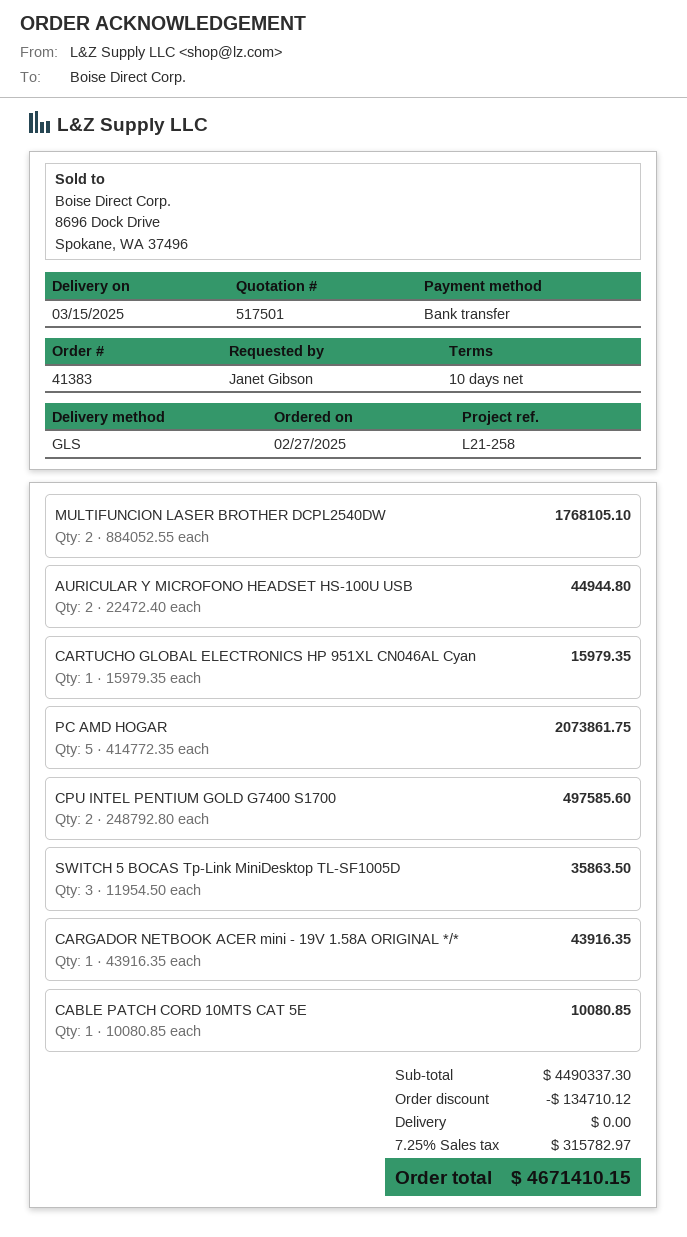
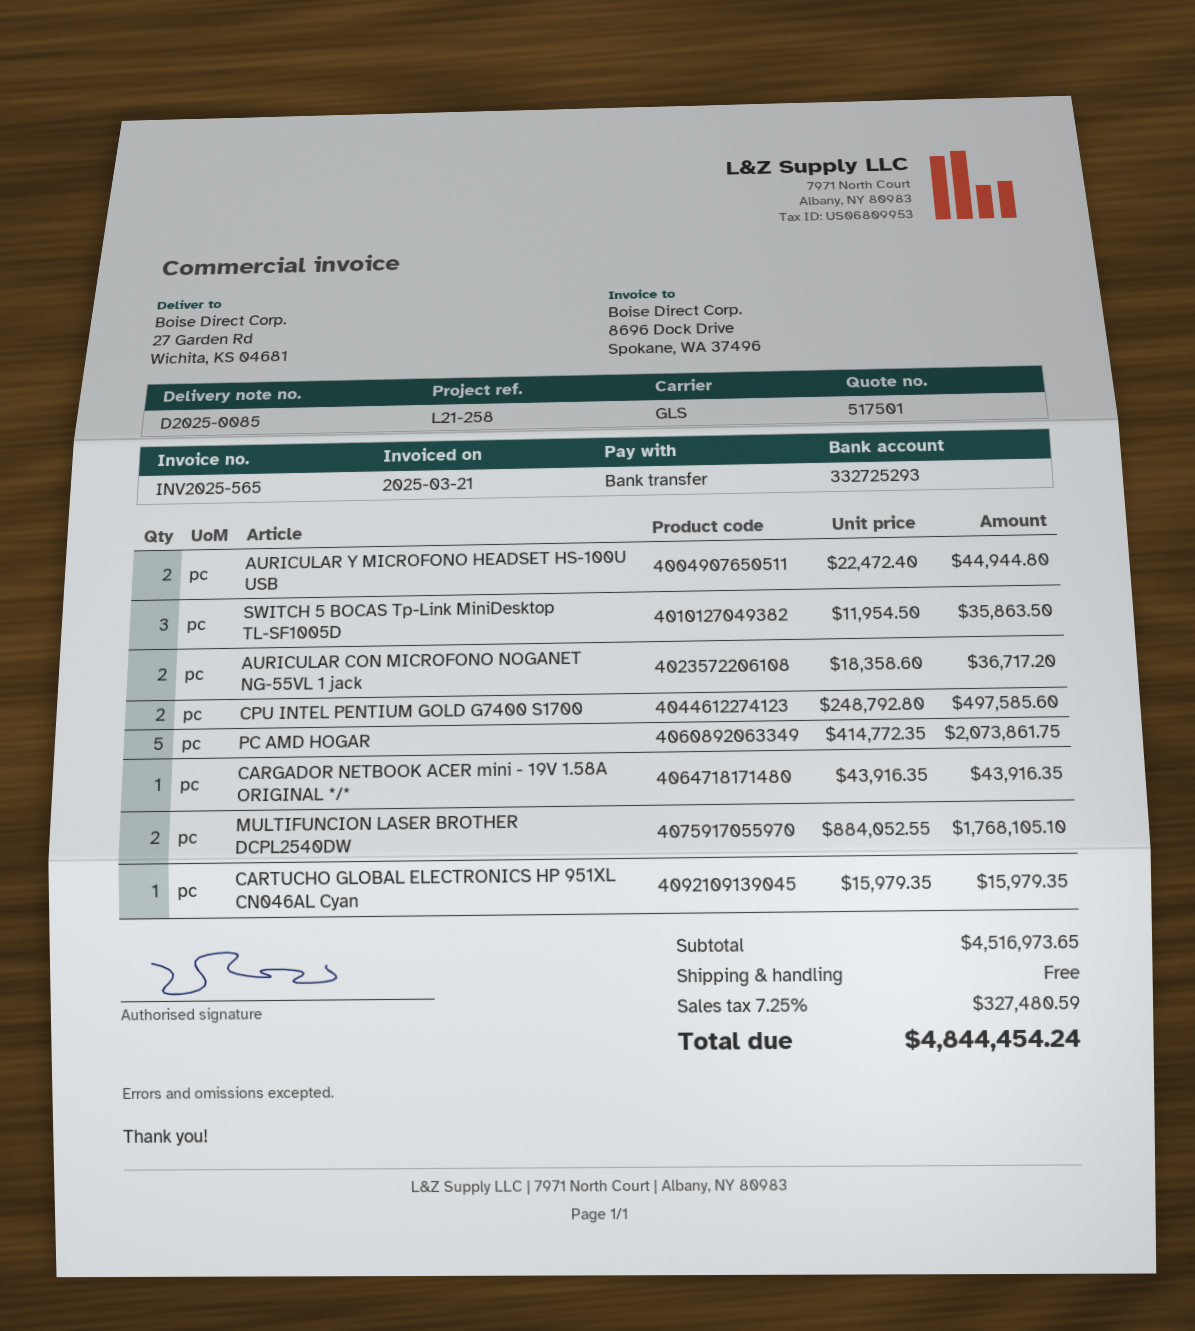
CABLE PATCH CORD 10MTS CAT 5E: 1 x 10080.85 = 10080.85 -> none
AURICULAR CON MICROFONO NOGANET NG-55VL 1 jack: none -> 2 x 18358.60 = 36717.20
subtotal: 4490337.30 -> 4516973.65
discount: 134710.12 -> none
tax: 7.25% = 315782.97 -> 7.25% = 327480.59
total: 4671410.15 -> 4844454.24

